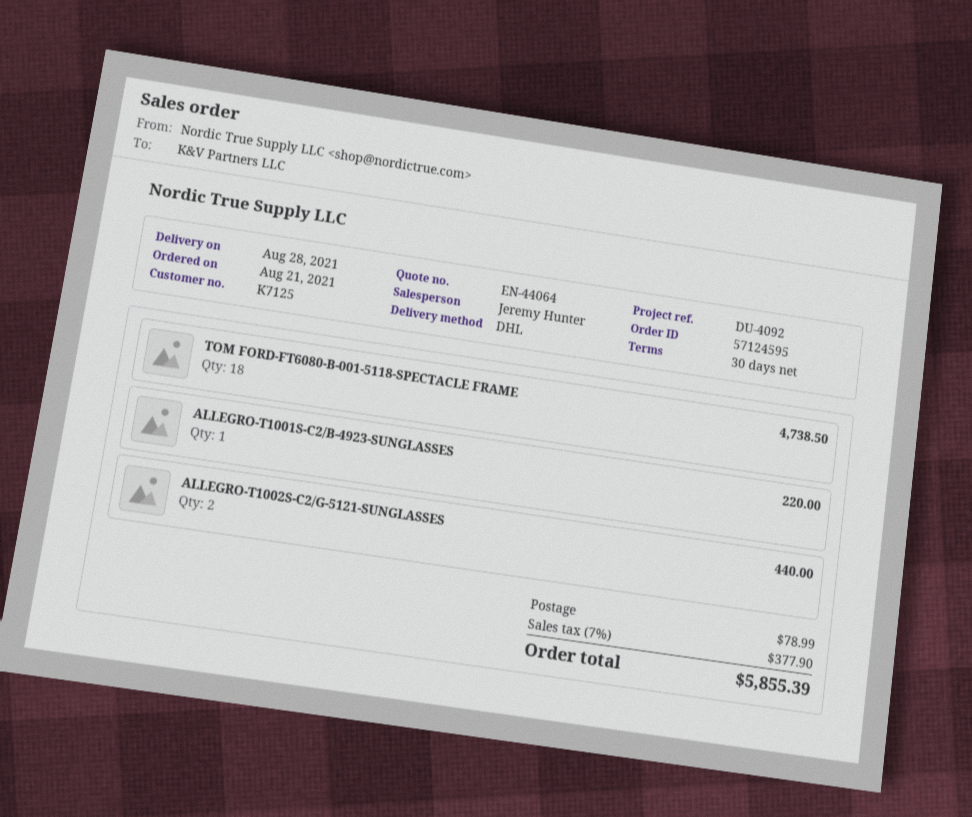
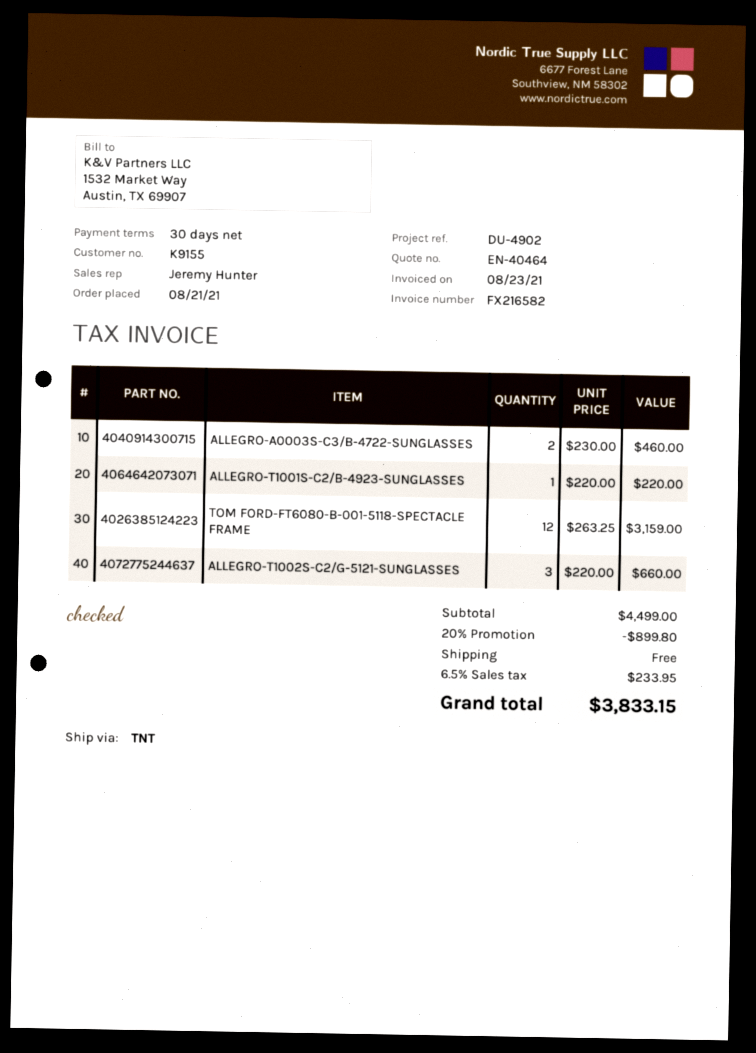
quote number: EN-44064 -> EN-40464
customer number: K7125 -> K9155
reference: DU-4092 -> DU-4902
shipping method: DHL -> TNT
TOM FORD-FT6080-B-001-5118-SPECTACLE FRAME: 18 for 4738.50 -> 12 for 3159.00
ALLEGRO-T1002S-C2/G-5121-SUNGLASSES: 2 for 440.00 -> 3 for 660.00
ALLEGRO-A0003S-C3/B-4722-SUNGLASSES: none -> 2 for 460.00
discount: none -> 20% = 899.80
shipping: 78.99 -> 0.00
tax: 7% = 377.90 -> 6.5% = 233.95
total: 5855.39 -> 3833.15

